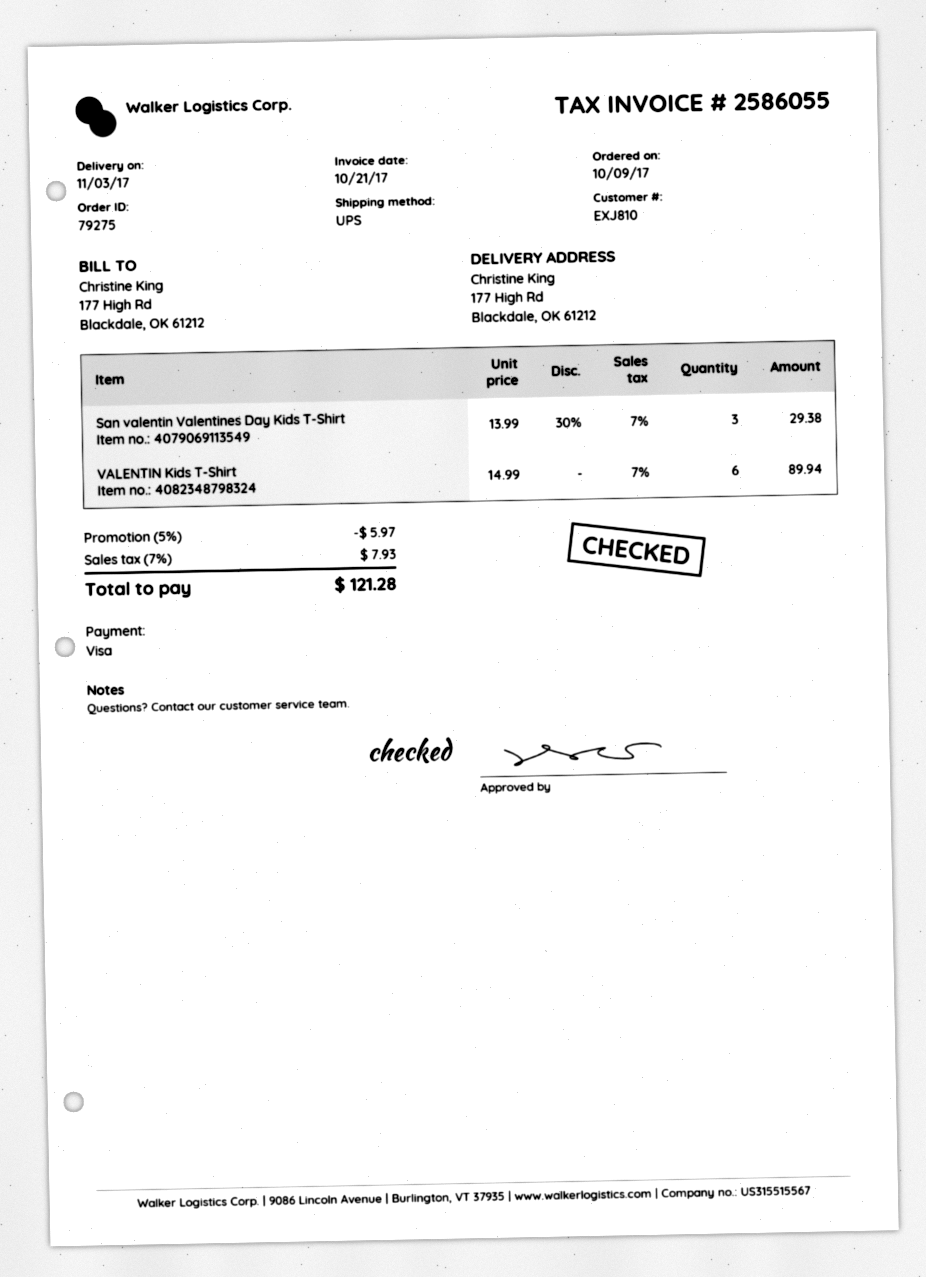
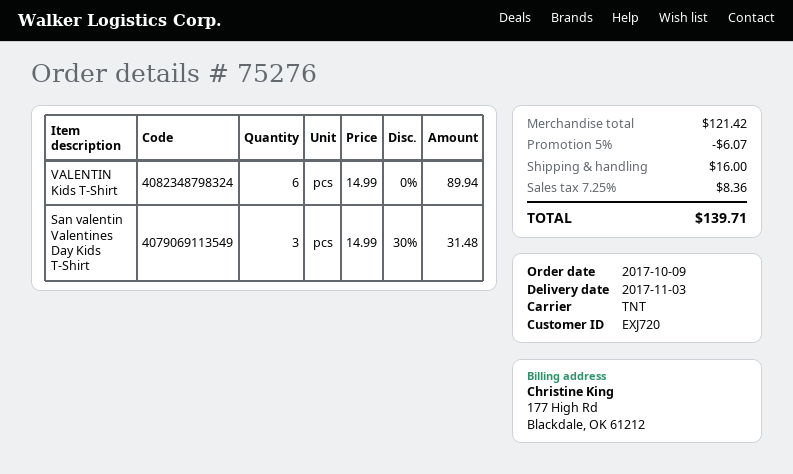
order number: 79275 -> 75276
customer number: EXJ810 -> EXJ720
shipping method: UPS -> TNT
San valentin Valentines Day Kids T-Shirt: 3 x 13.99 - 30% = 29.38 -> 3 x 14.99 - 30% = 31.48
discount: 5% = 5.97 -> 5% = 6.07
shipping: none -> 16.00
tax: 7% = 7.93 -> 7.25% = 8.36
total: 121.28 -> 139.71

